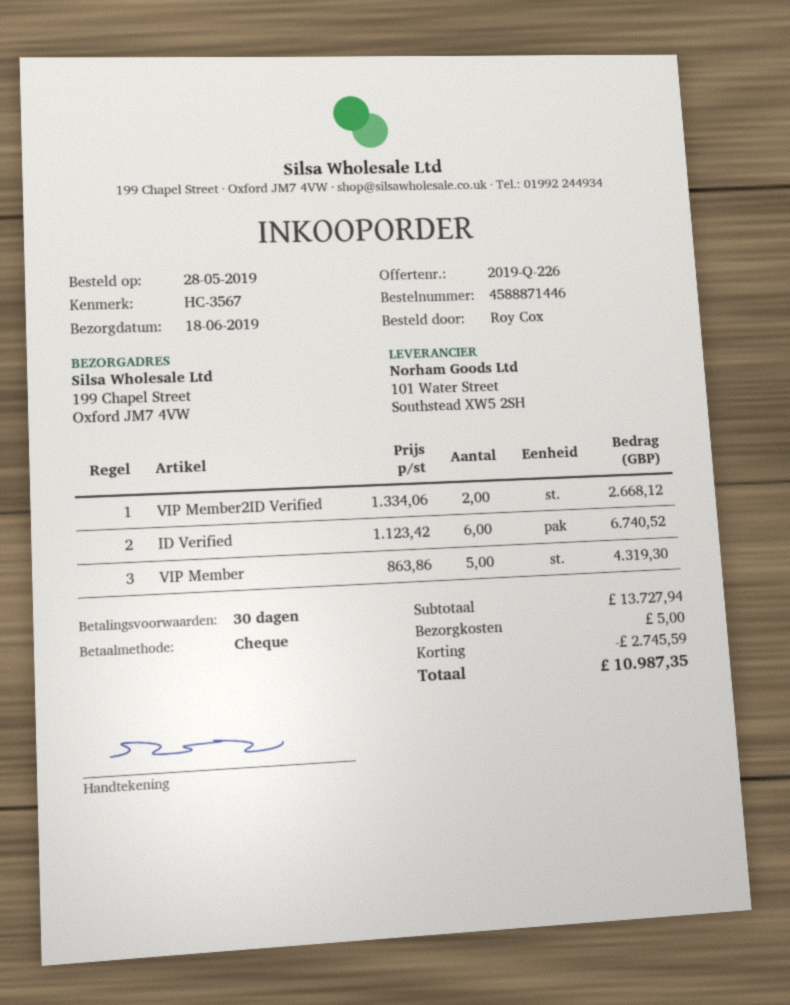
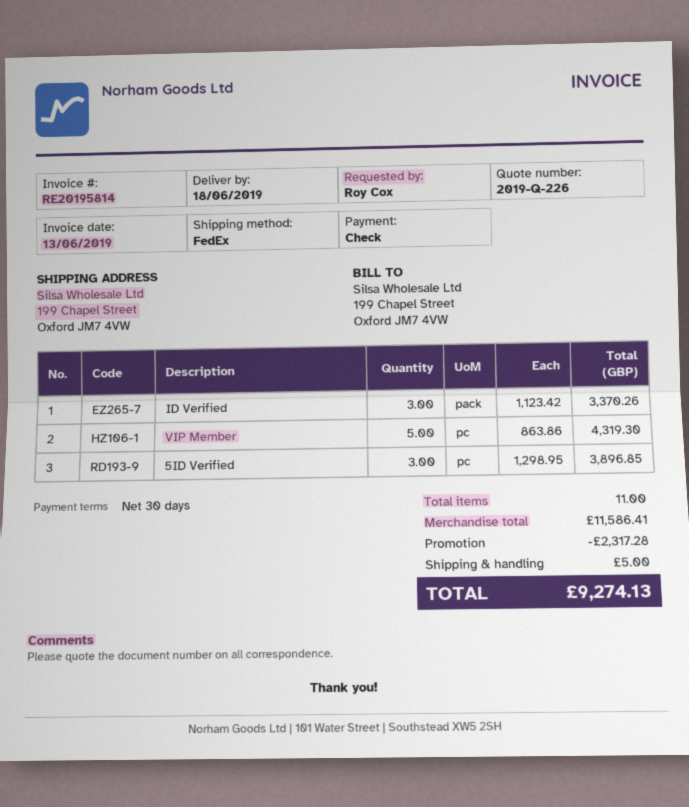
VIP Member2ID Verified: 2 x 1334.06 = 2668.12 -> none
ID Verified: 6 x 1123.42 = 6740.52 -> 3 x 1123.42 = 3370.26
5ID Verified: none -> 3 x 1298.95 = 3896.85
subtotal: 13727.94 -> 11586.41
discount: 2745.59 -> 2317.28
total: 10987.35 -> 9274.13

